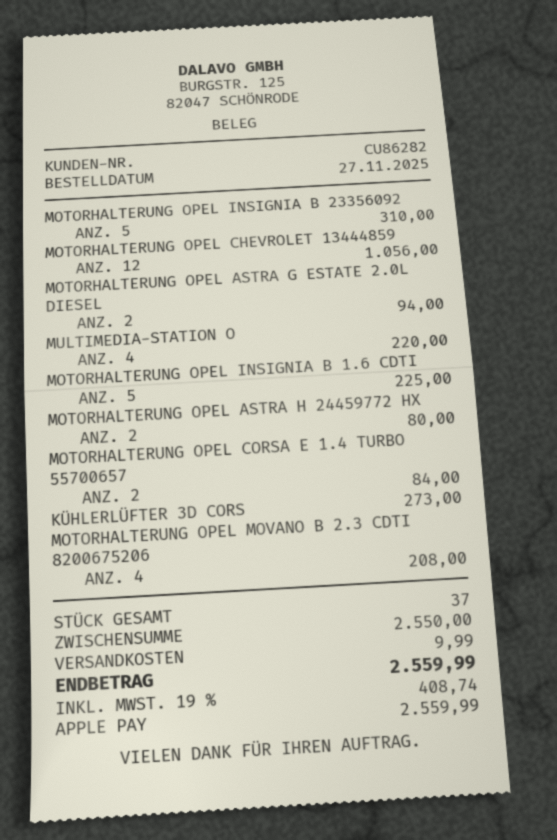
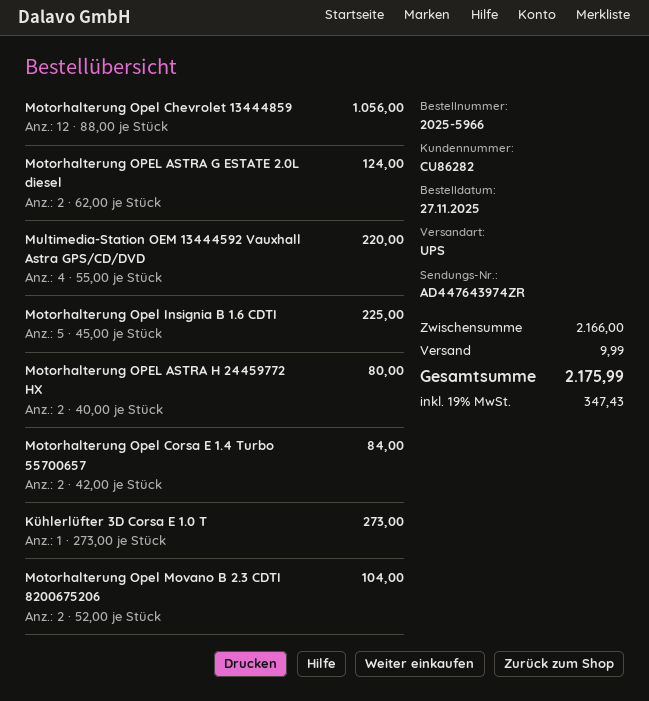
MOTORHALTERUNG OPEL INSIGNIA B 23356092: 5 for 310.00 -> none
MOTORHALTERUNG OPEL ASTRA G ESTATE 2.0L DIESEL: 2 for 94.00 -> 2 for 124.00
MOTORHALTERUNG OPEL MOVANO B 2.3 CDTI 8200675206: 4 for 208.00 -> 2 for 104.00
subtotal: 2550.00 -> 2166.00
tax: 19% = 408.74 -> 19% = 347.43
total: 2559.99 -> 2175.99

